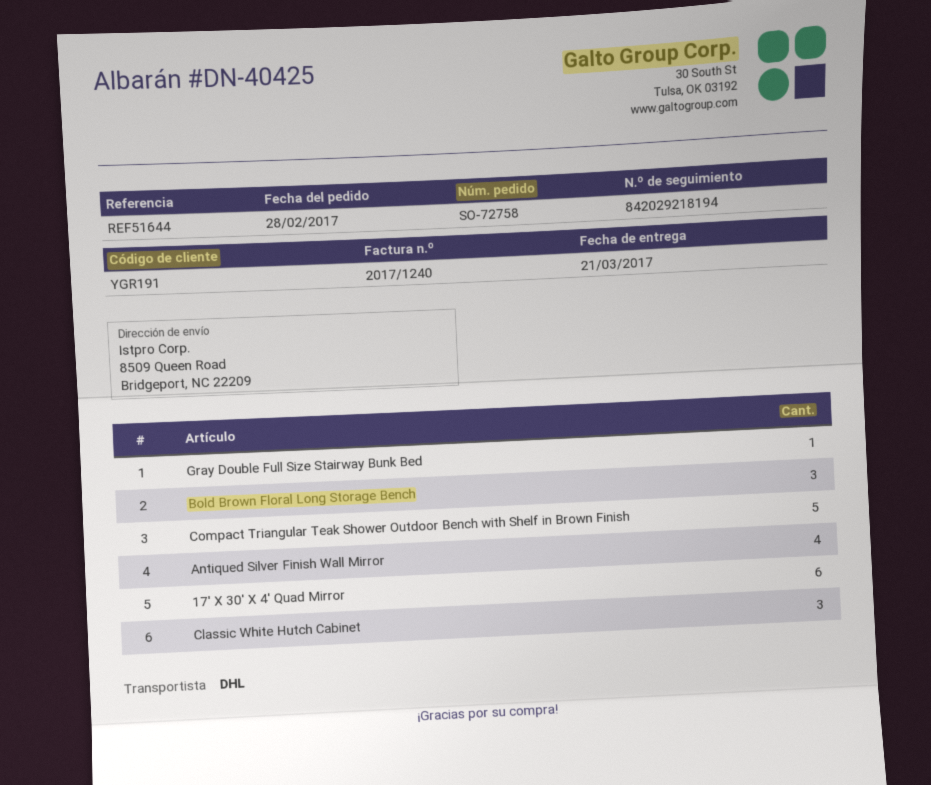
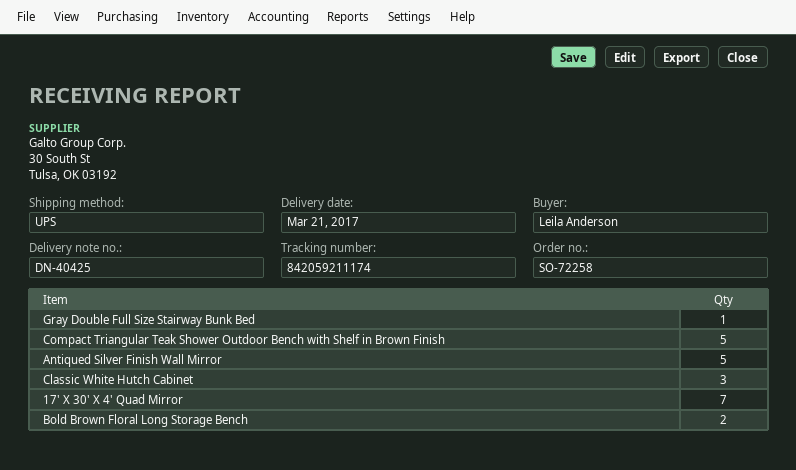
order number: SO-72758 -> SO-72258
shipping method: DHL -> UPS
tracking number: 842029218194 -> 842059211174
Bold Brown Floral Long Storage Bench: 3 -> 2
Antiqued Silver Finish Wall Mirror: 4 -> 5
17' X 30' X 4' Quad Mirror: 6 -> 7

